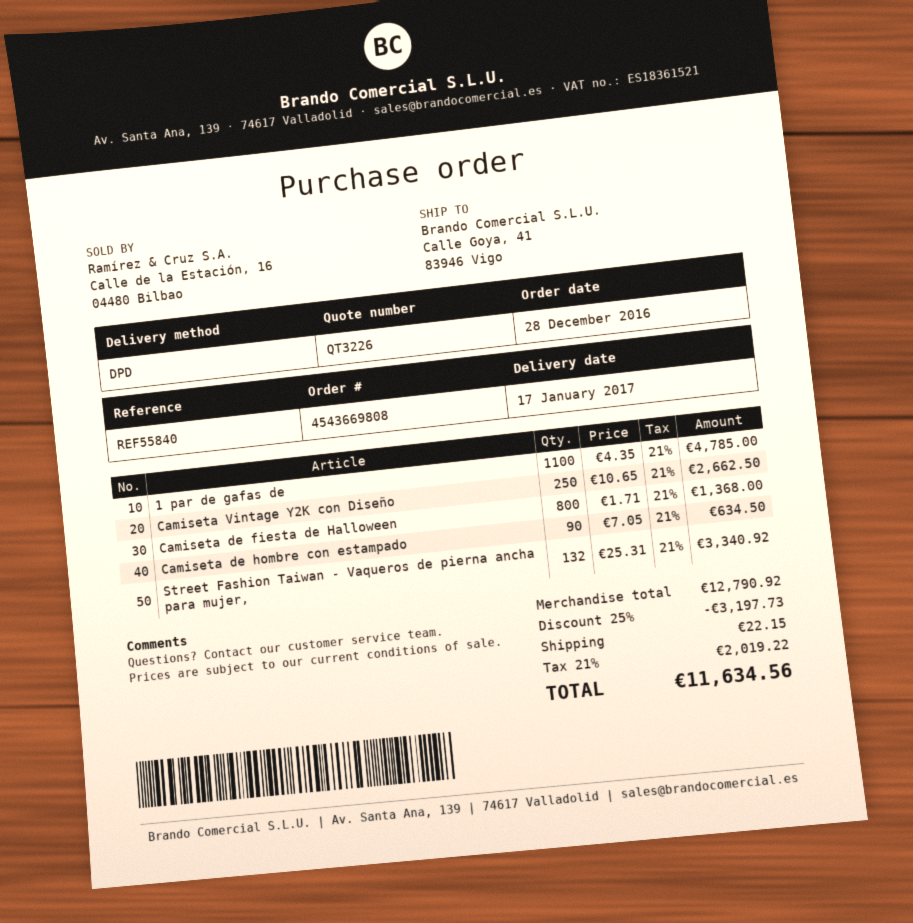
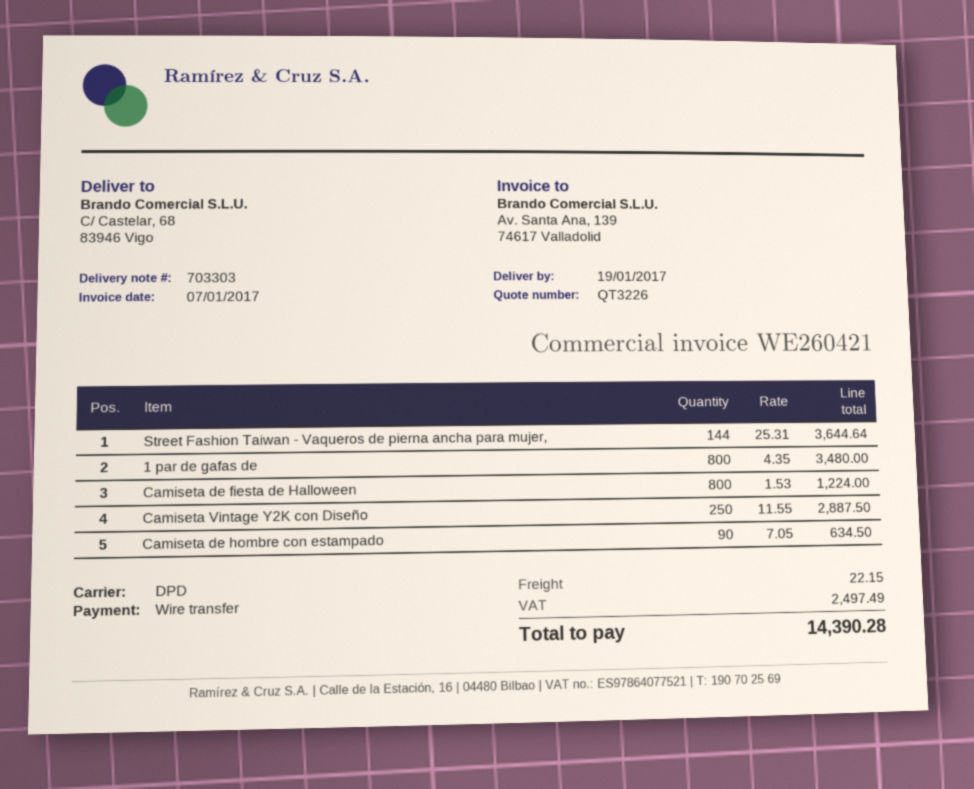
delivery date: 2017-01-17 -> 2017-01-19
ship to: Calle Goya, 41, 83946 Vigo -> C/ Castelar, 68, 83946 Vigo
1 par de gafas de: 1100 x 4.35 = 4785.00 -> 800 x 4.35 = 3480.00
Camiseta Vintage Y2K con Diseño: 250 x 10.65 = 2662.50 -> 250 x 11.55 = 2887.50
Camiseta de fiesta de Halloween: 800 x 1.71 = 1368.00 -> 800 x 1.53 = 1224.00
Street Fashion Taiwan - Vaqueros de pierna ancha para mujer,: 132 x 25.31 = 3340.92 -> 144 x 25.31 = 3644.64
discount: 25% = 3197.73 -> none
tax: 2019.22 -> 2497.49
total: 11634.56 -> 14390.28

